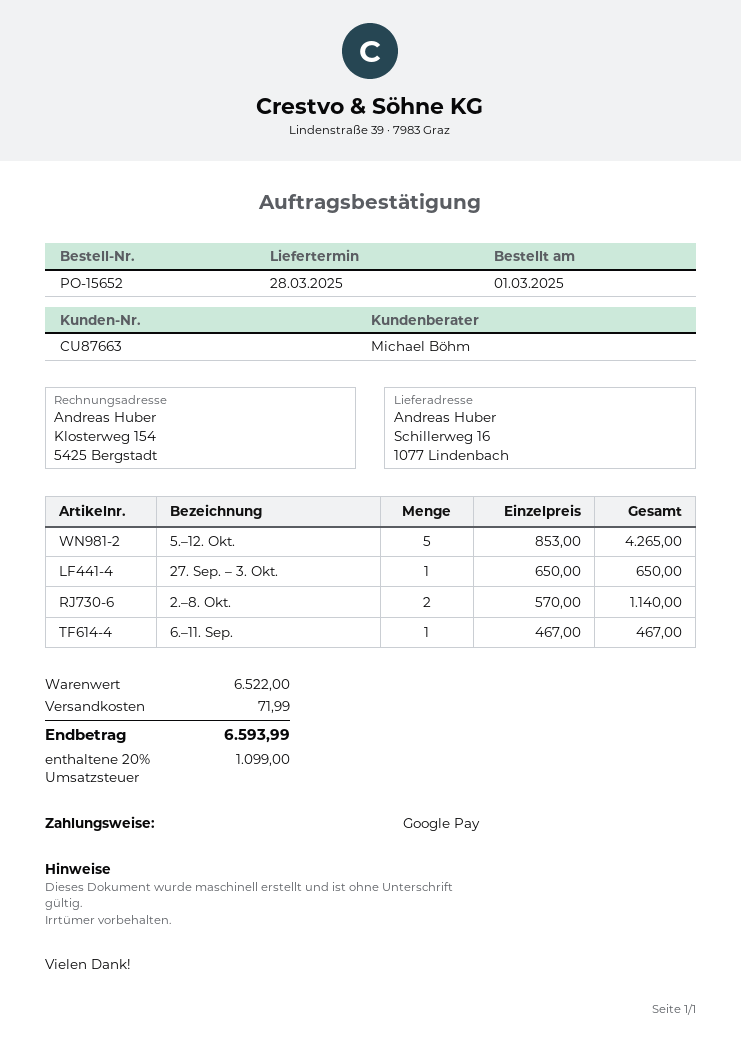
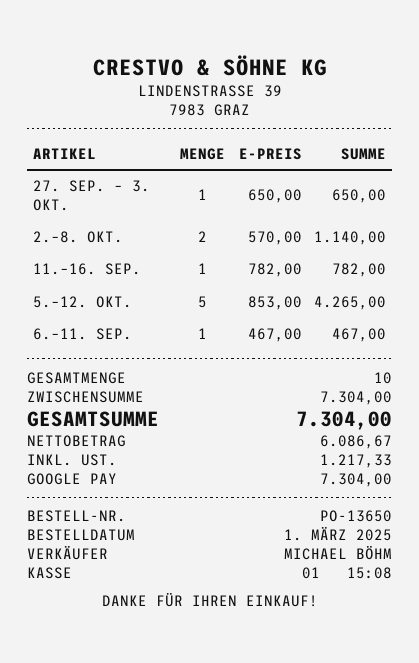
order number: PO-15652 -> PO-13650
11.–16. SEP.: none -> 1 x 782.00 = 782.00
subtotal: 6522.00 -> 7304.00
shipping: 71.99 -> none
tax: 1099.00 -> 1217.33
total: 6593.99 -> 7304.00

